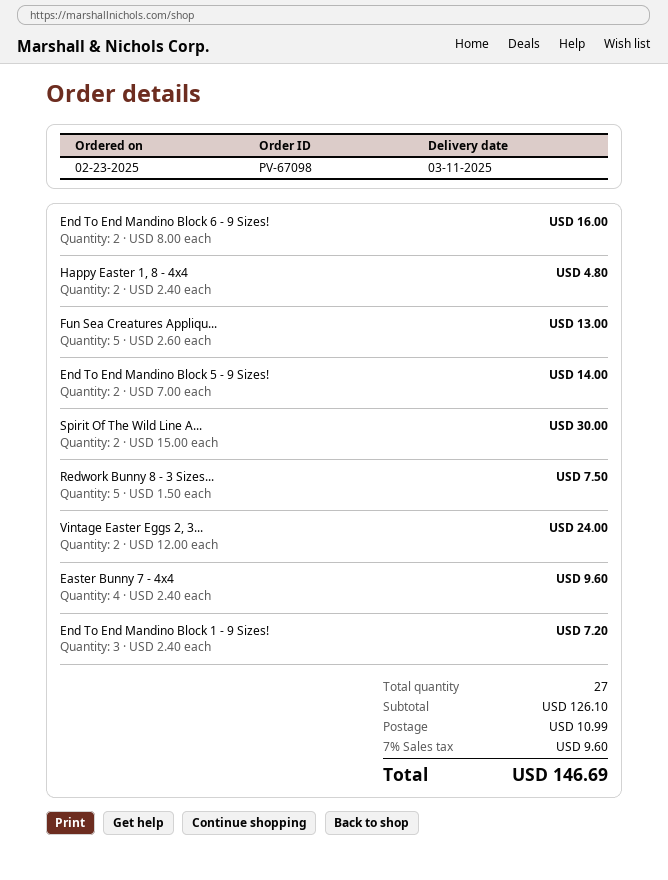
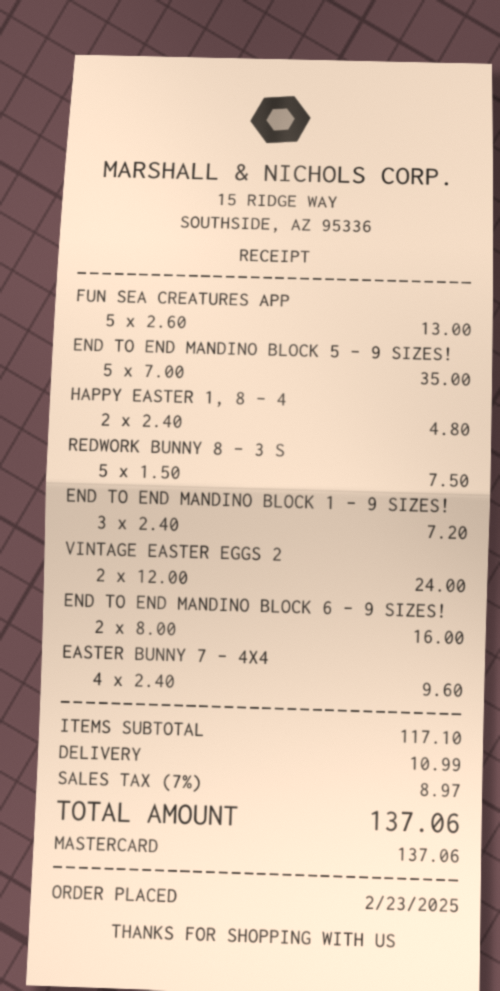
End To End Mandino Block 5 - 9 Sizes!: 2 x 7.00 = 14.00 -> 5 x 7.00 = 35.00
Spirit Of The Wild Line A...: 2 x 15.00 = 30.00 -> none
subtotal: 126.10 -> 117.10
tax: 7% = 9.60 -> 7% = 8.97
total: 146.69 -> 137.06

